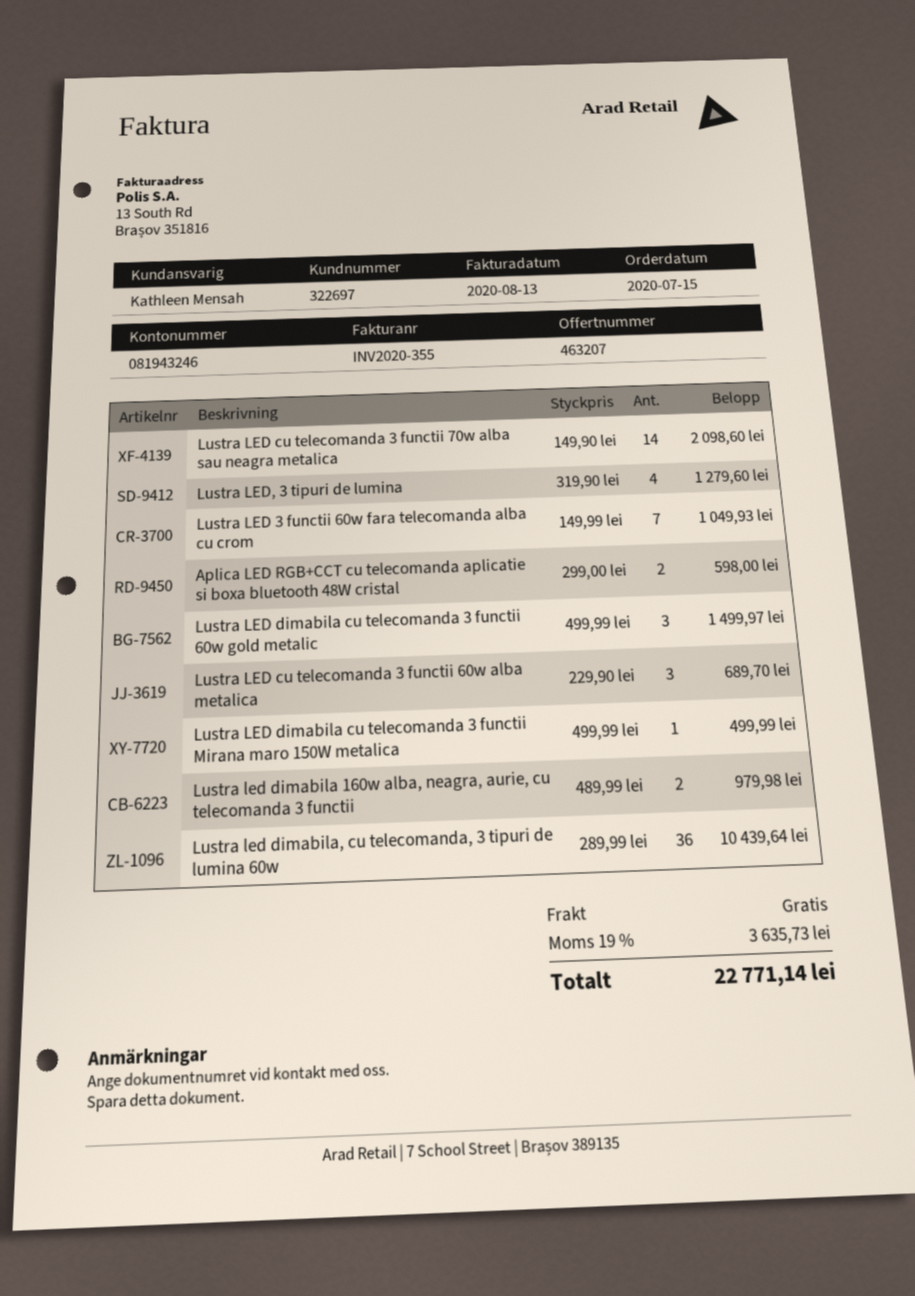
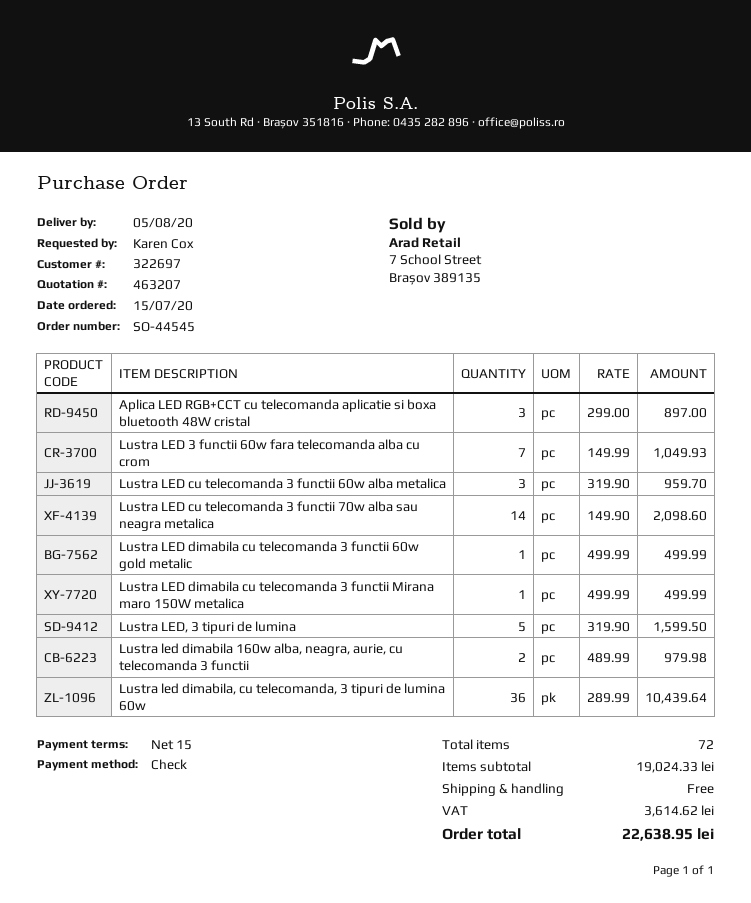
Lustra LED, 3 tipuri de lumina: 4 x 319.90 = 1279.60 -> 5 x 319.90 = 1599.50
Aplica LED RGB+CCT cu telecomanda aplicatie si boxa bluetooth 48W cristal: 2 x 299.00 = 598.00 -> 3 x 299.00 = 897.00
Lustra LED dimabila cu telecomanda 3 functii 60w gold metalic: 3 x 499.99 = 1499.97 -> 1 x 499.99 = 499.99
Lustra LED cu telecomanda 3 functii 60w alba metalica: 3 x 229.90 = 689.70 -> 3 x 319.90 = 959.70
tax: 3635.73 -> 3614.62
total: 22771.14 -> 22638.95

